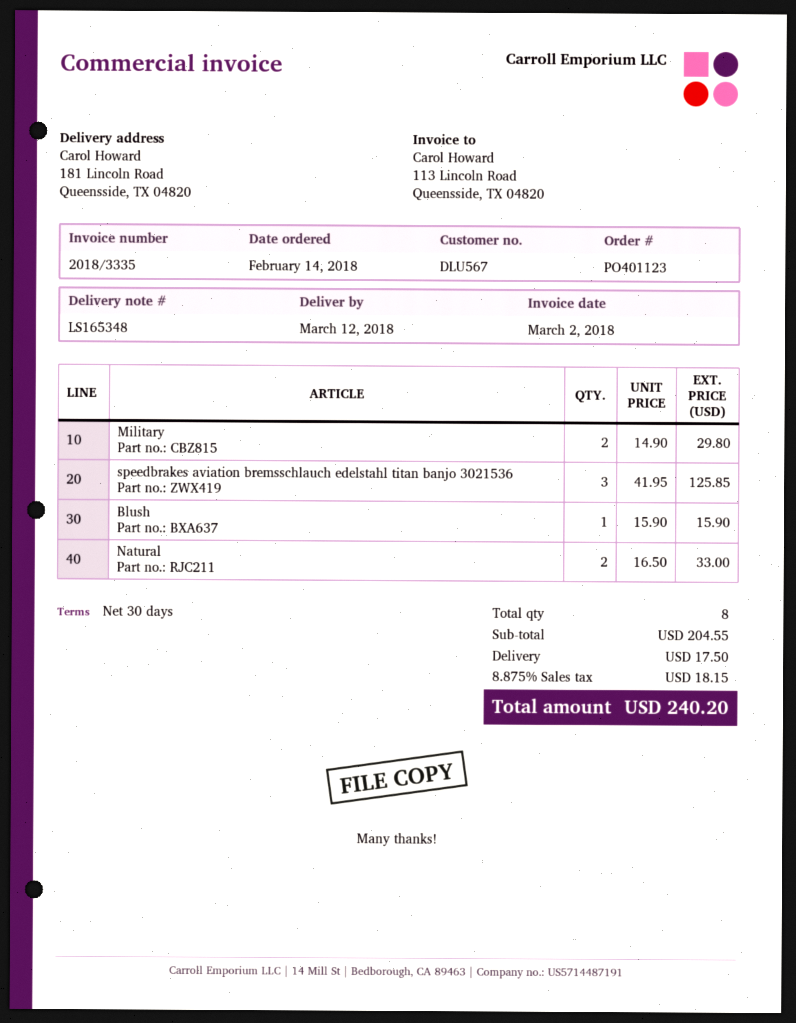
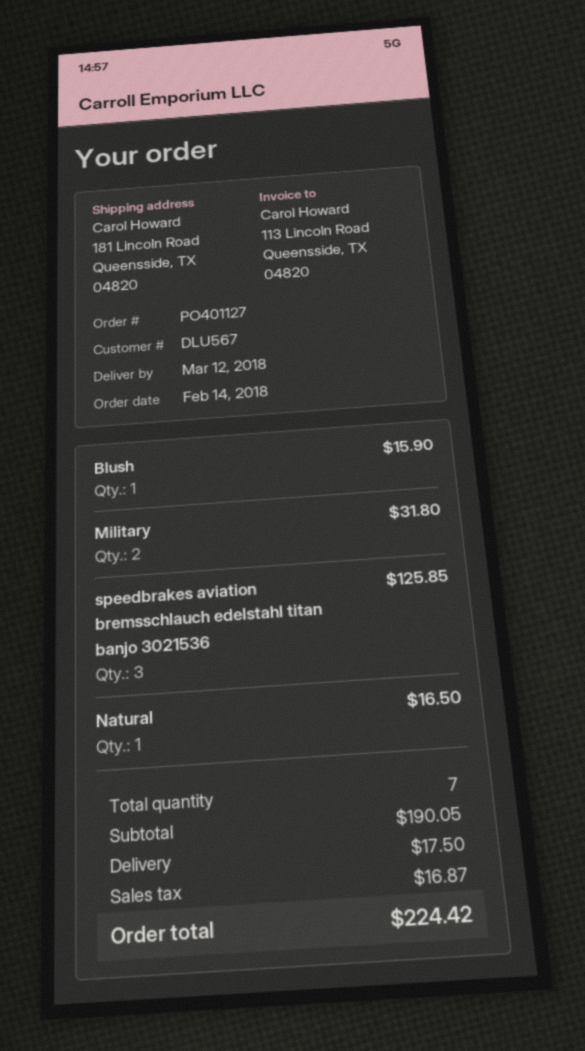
order number: PO401123 -> PO401127
Military: 2 for 29.80 -> 2 for 31.80
Natural: 2 for 33.00 -> 1 for 16.50
total quantity: 8 -> 7
subtotal: 204.55 -> 190.05
tax: 18.15 -> 16.87
total: 240.20 -> 224.42

